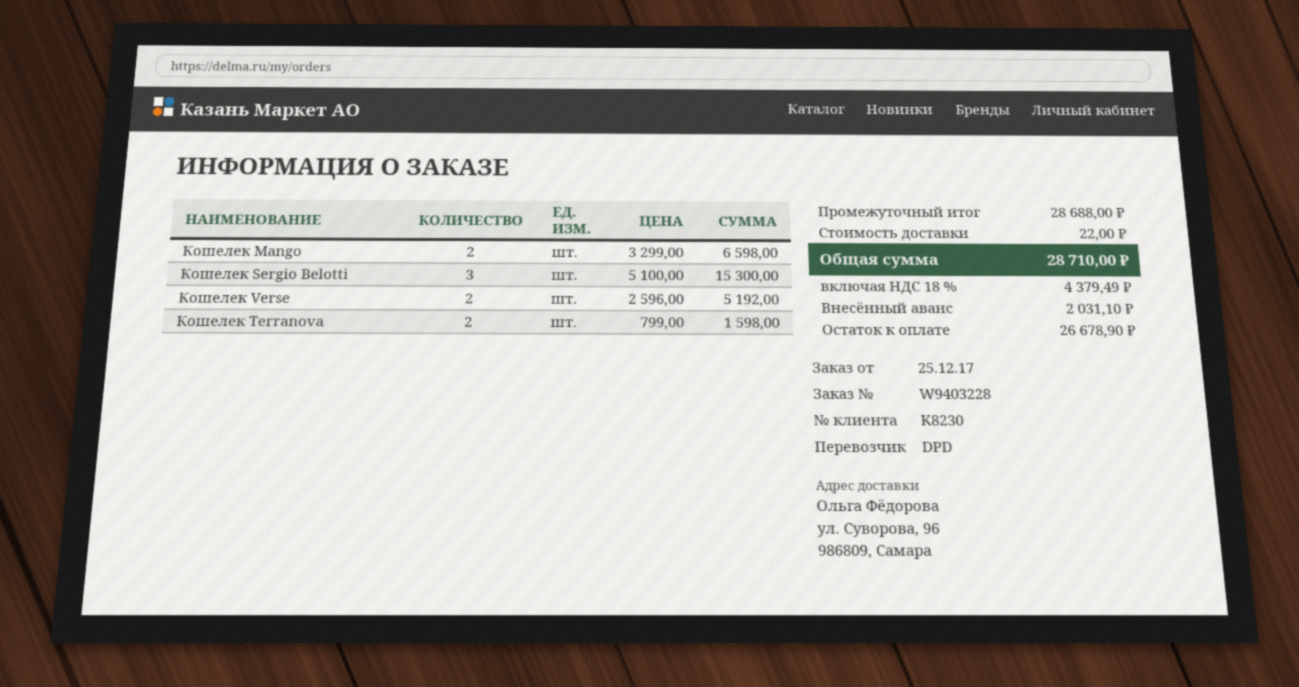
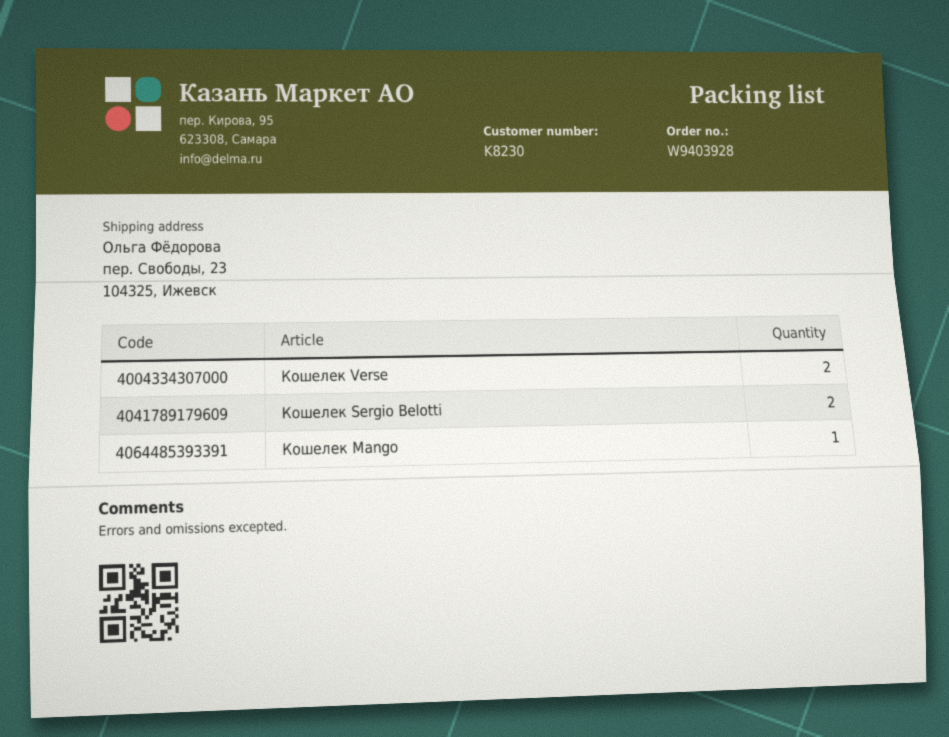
order number: W9403228 -> W9403928
ship to: ул. Суворова, 96, 986809, Самара -> пер. Свободы, 23, 104325, Ижевск
Кошелек Mango: 2 -> 1
Кошелек Sergio Belotti: 3 -> 2
Кошелек Terranova: 2 -> none

